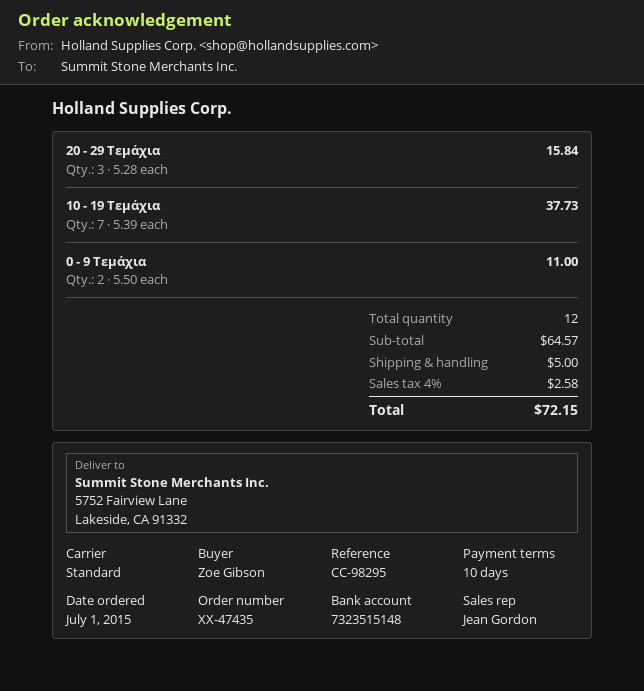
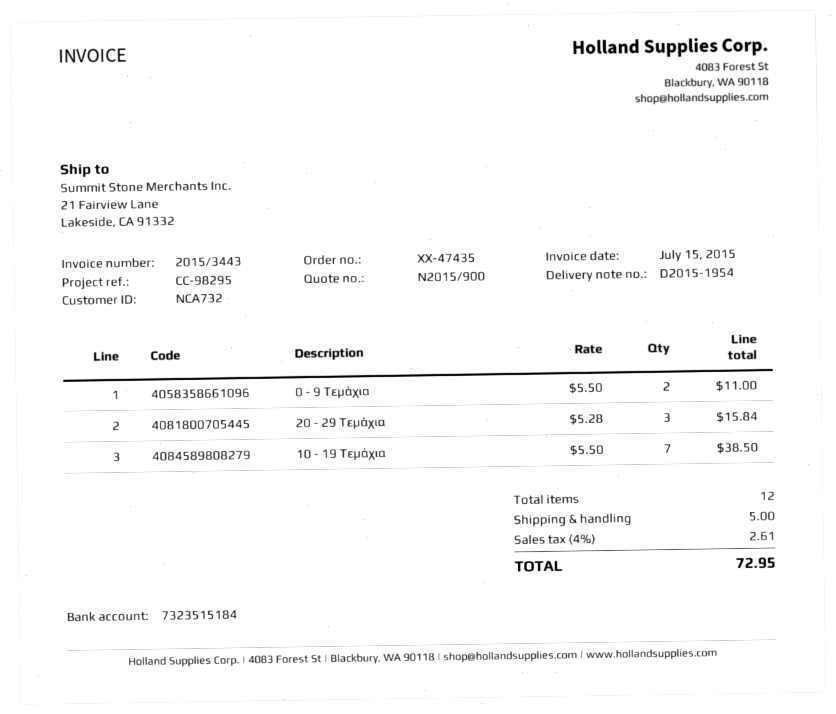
bank account: 7323515148 -> 7323515184
ship to: 5752 Fairview Lane, Lakeside, CA 91332 -> 21 Fairview Lane, Lakeside, CA 91332
10 - 19 Τεμάχια: 7 x 5.39 = 37.73 -> 7 x 5.50 = 38.50
tax: 4% = 2.58 -> 4% = 2.61
total: 72.15 -> 72.95

